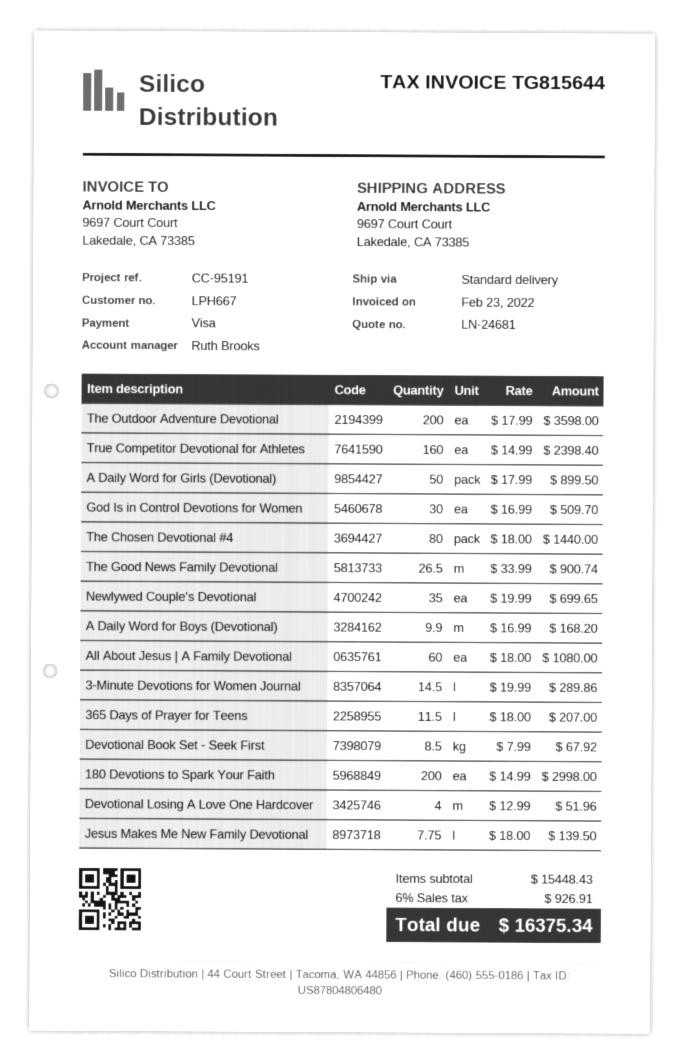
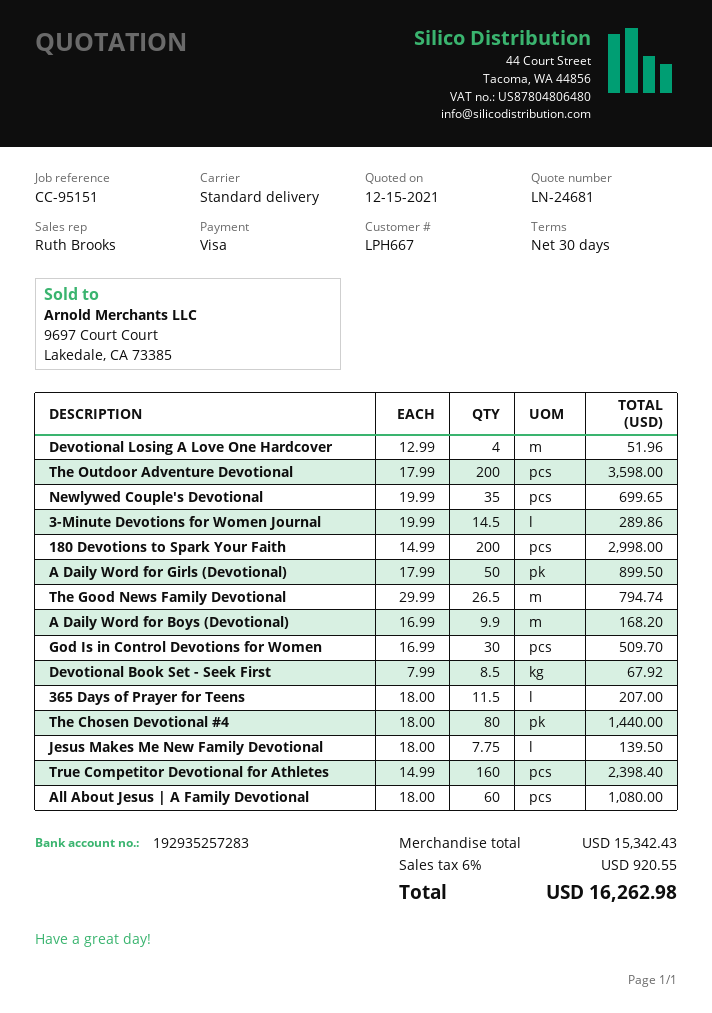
reference: CC-95191 -> CC-95151
The Good News Family Devotional: 26.5 x 33.99 = 900.74 -> 26.5 x 29.99 = 794.74
subtotal: 15448.43 -> 15342.43
tax: 6% = 926.91 -> 6% = 920.55
total: 16375.34 -> 16262.98

